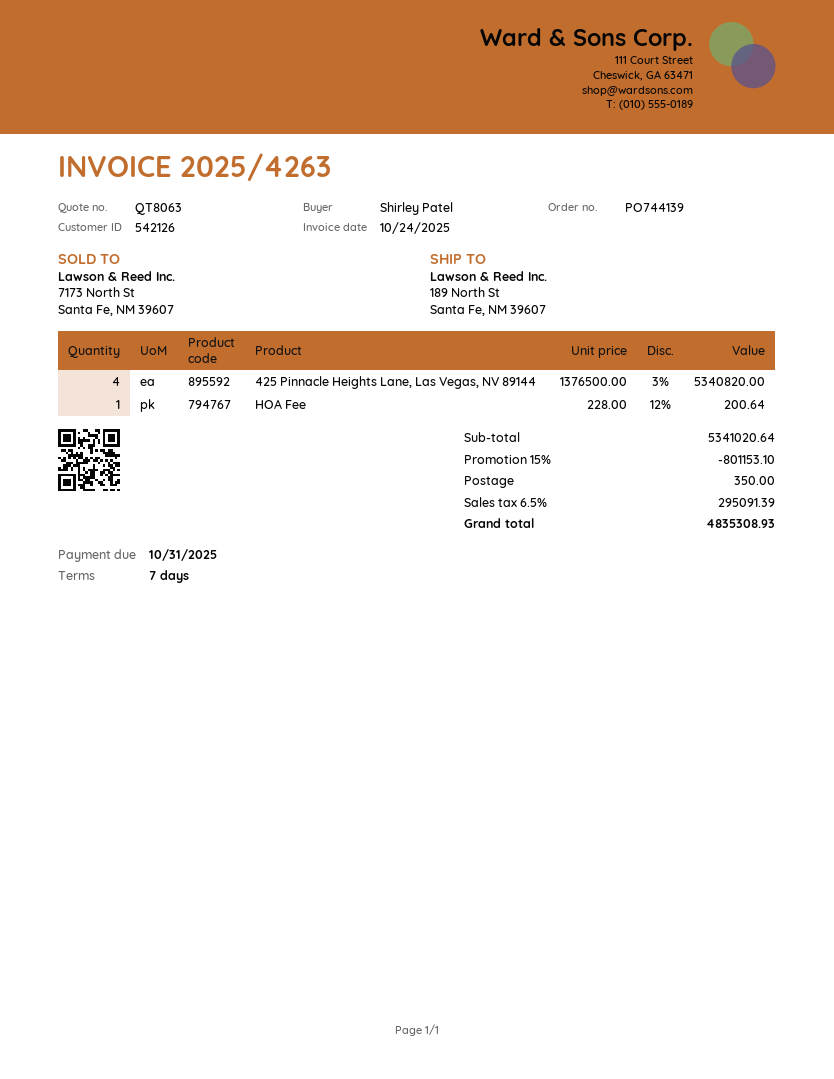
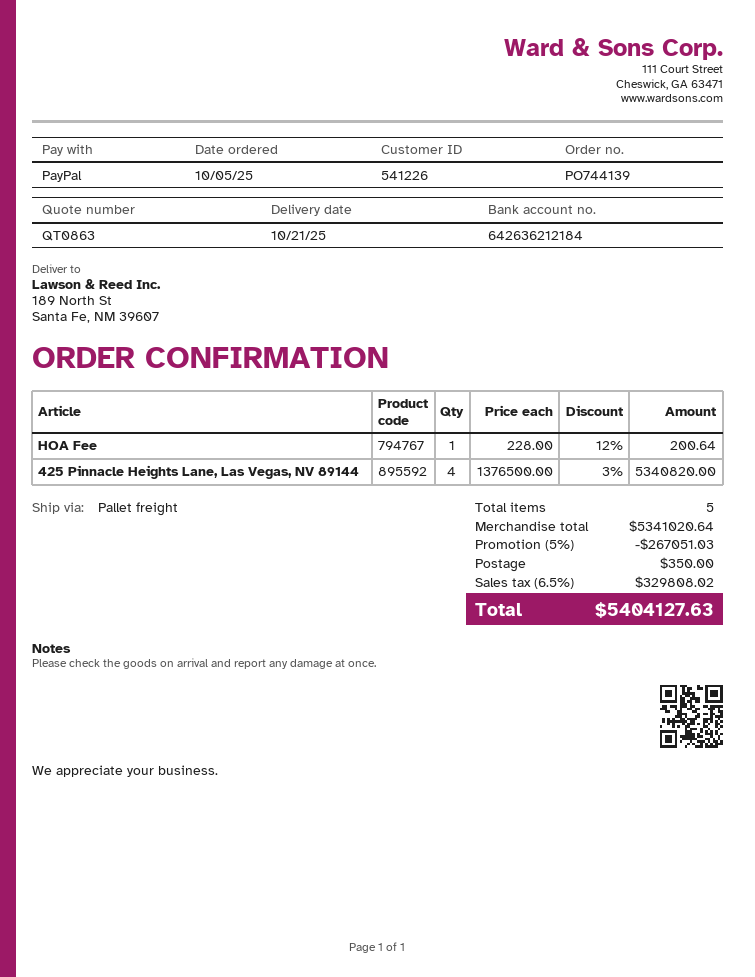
quote number: QT8063 -> QT0863
customer number: 542126 -> 541226
discount: 15% = 801153.10 -> 5% = 267051.03
tax: 6.5% = 295091.39 -> 6.5% = 329808.02
total: 4835308.93 -> 5404127.63

